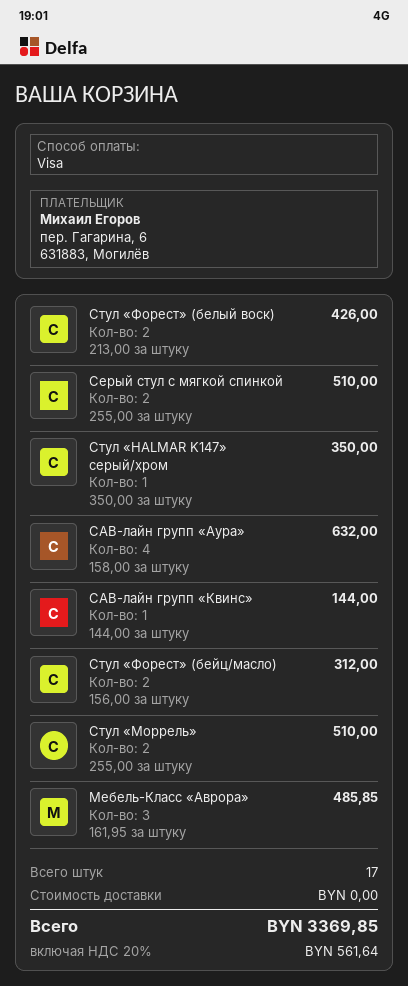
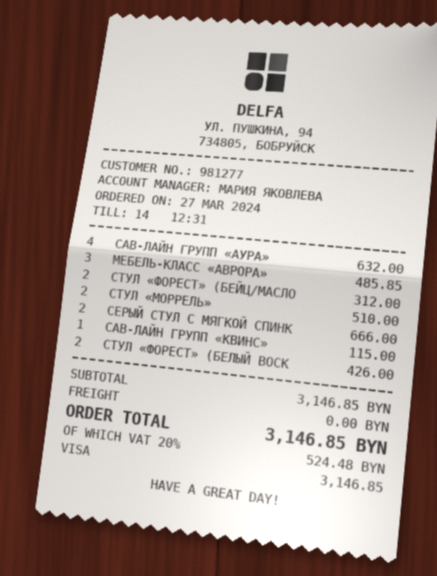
Серый стул с мягкой спинкой: 2 for 510.00 -> 2 for 666.00
Стул «HALMAR K147» серый/хром: 1 for 350.00 -> none
САВ-лайн групп «Квинс»: 1 for 144.00 -> 1 for 115.00
tax: 20% = 561.64 -> 20% = 524.48
total: 3369.85 -> 3146.85

